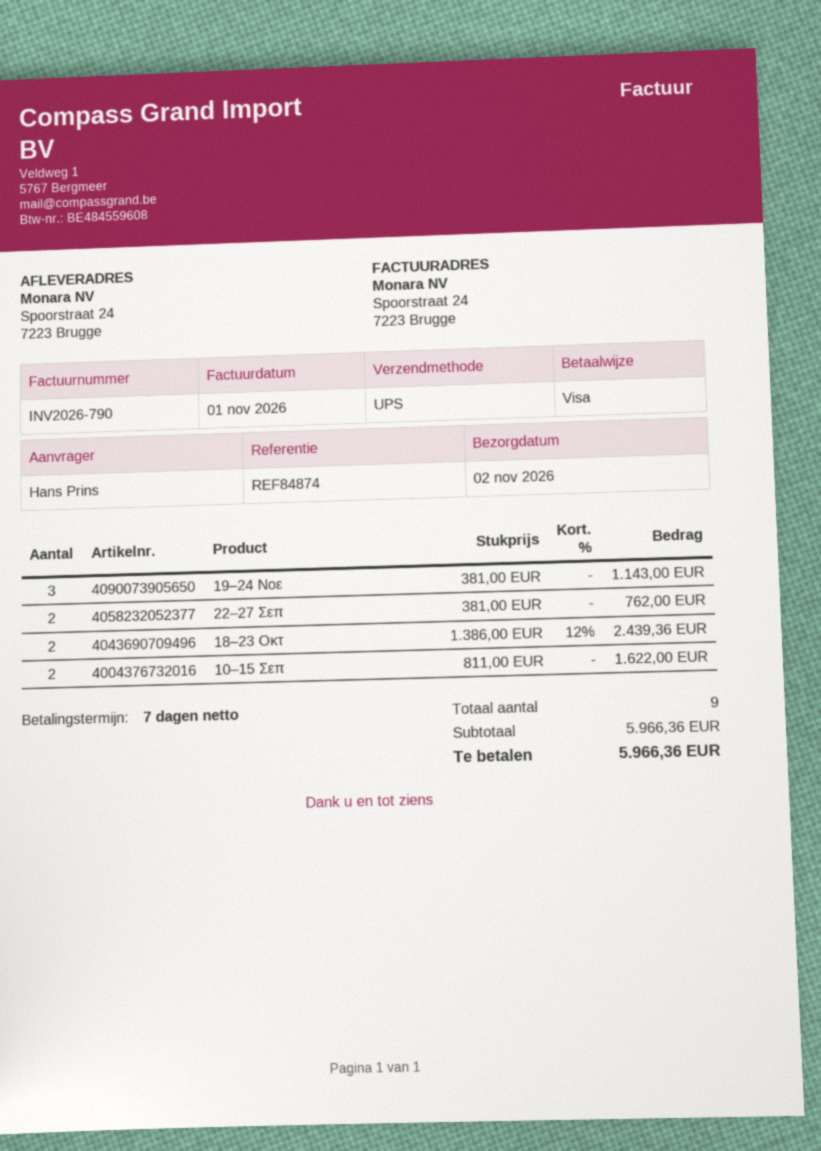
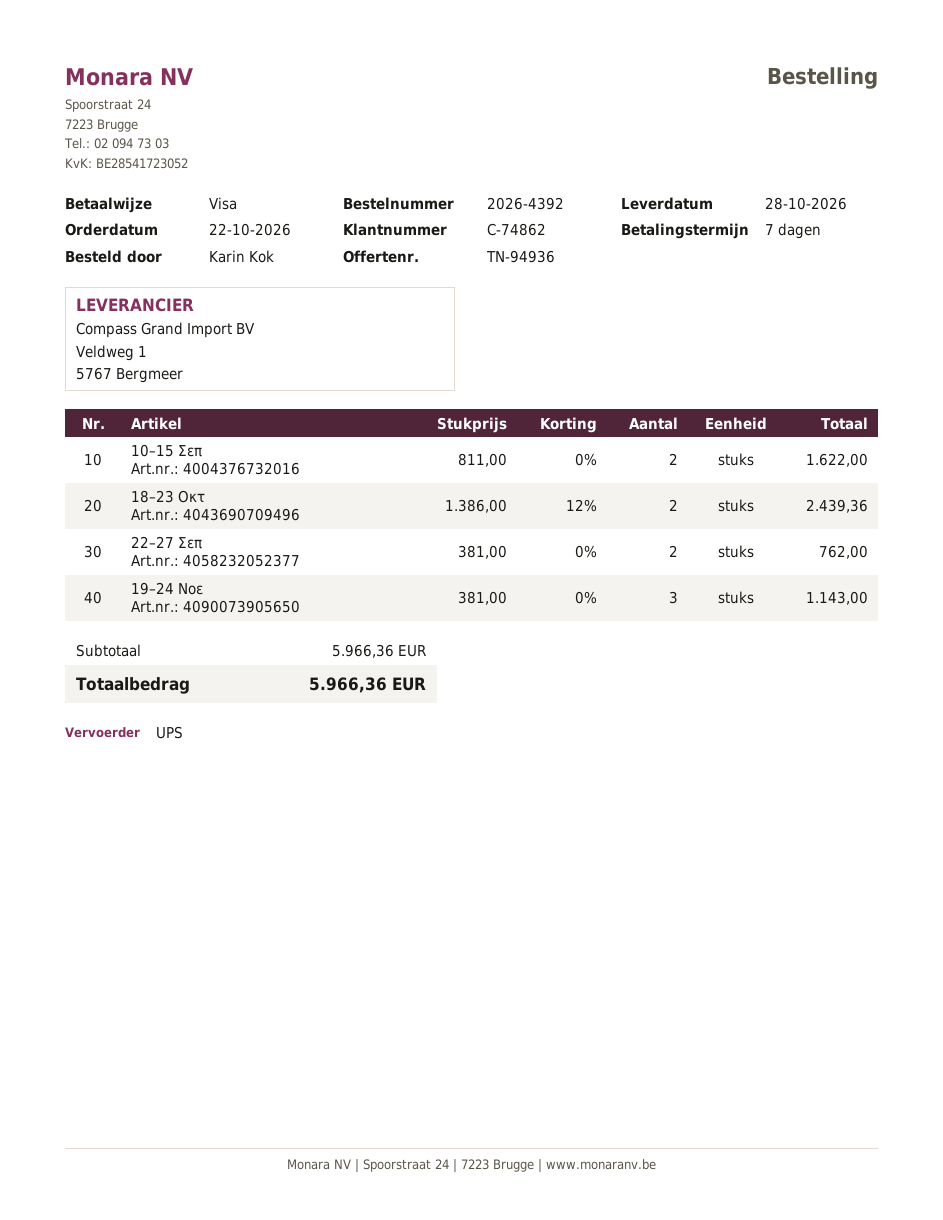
delivery date: 2026-11-02 -> 2026-10-28
ordered by: Hans Prins -> Karin Kok

